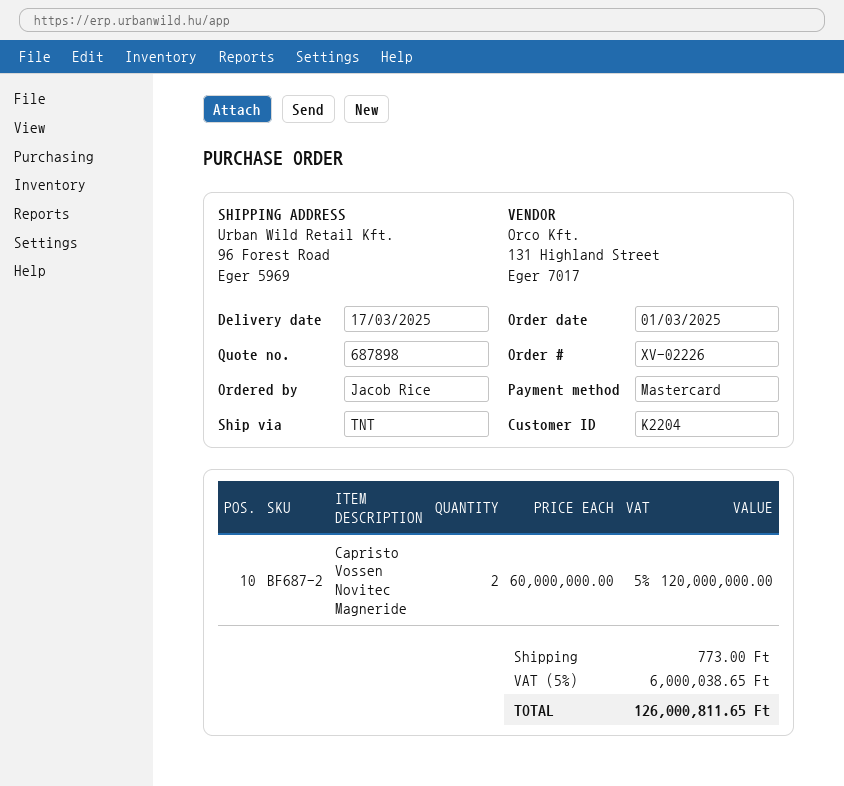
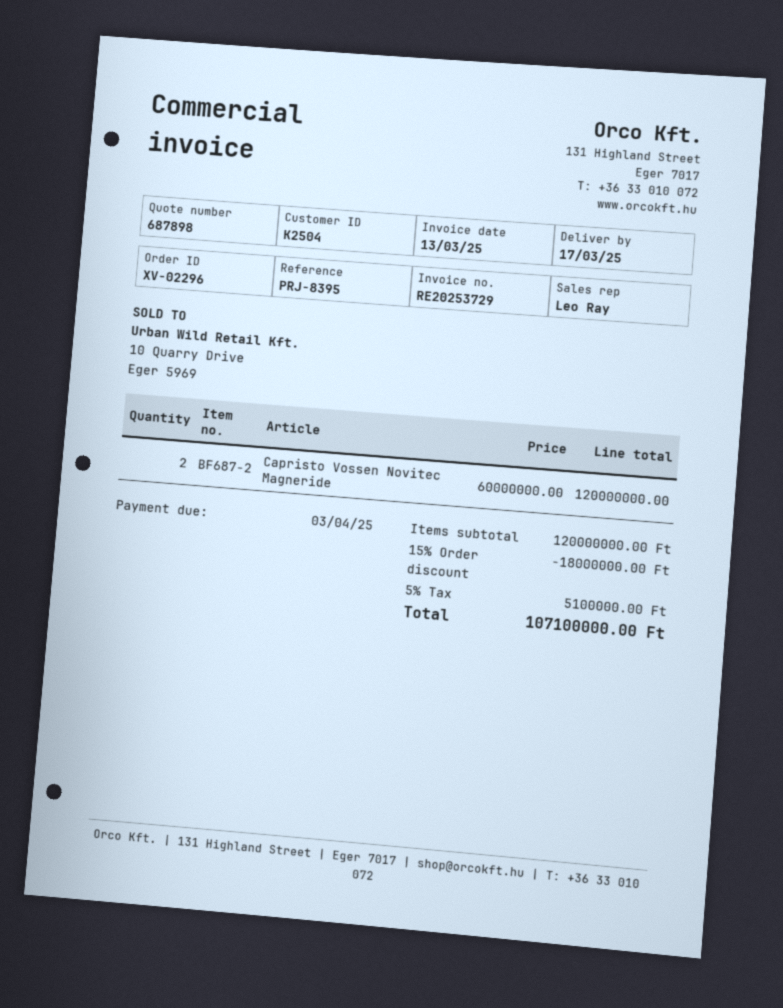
order number: XV-02226 -> XV-02296
customer number: K2204 -> K2504
discount: none -> 15% = 18000000.00
shipping: 773.00 -> none
tax: 5% = 6000038.65 -> 5% = 5100000.00
total: 126000811.65 -> 107100000.00

